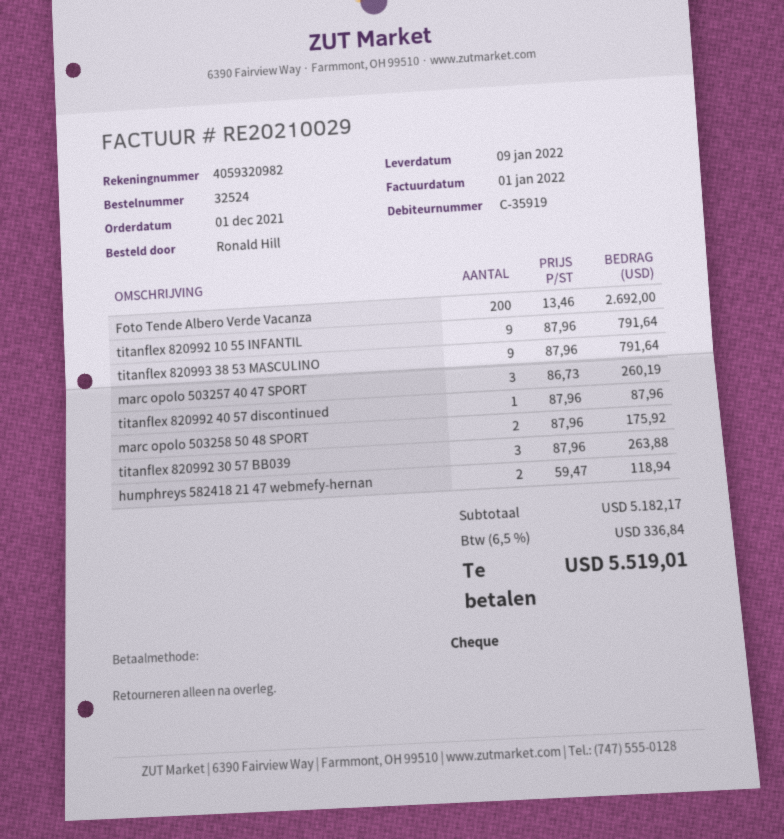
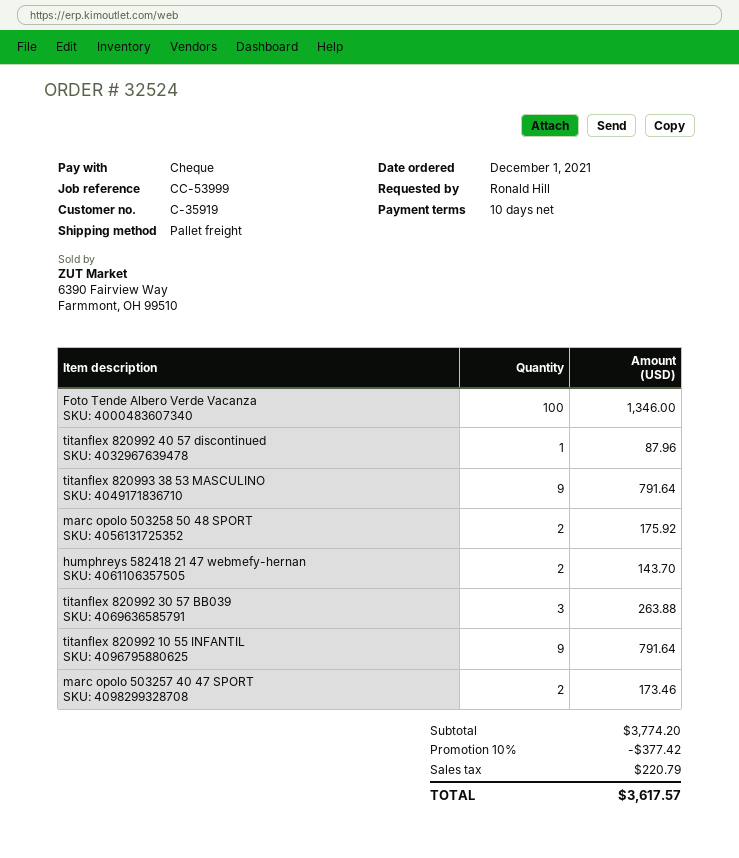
Foto Tende Albero Verde Vacanza: 200 for 2692.00 -> 100 for 1346.00
marc opolo 503257 40 47 SPORT: 3 for 260.19 -> 2 for 173.46
humphreys 582418 21 47 webmefy-hernan: 2 for 118.94 -> 2 for 143.70
subtotal: 5182.17 -> 3774.20
discount: none -> 10% = 377.42
tax: 336.84 -> 220.79
total: 5519.01 -> 3617.57

